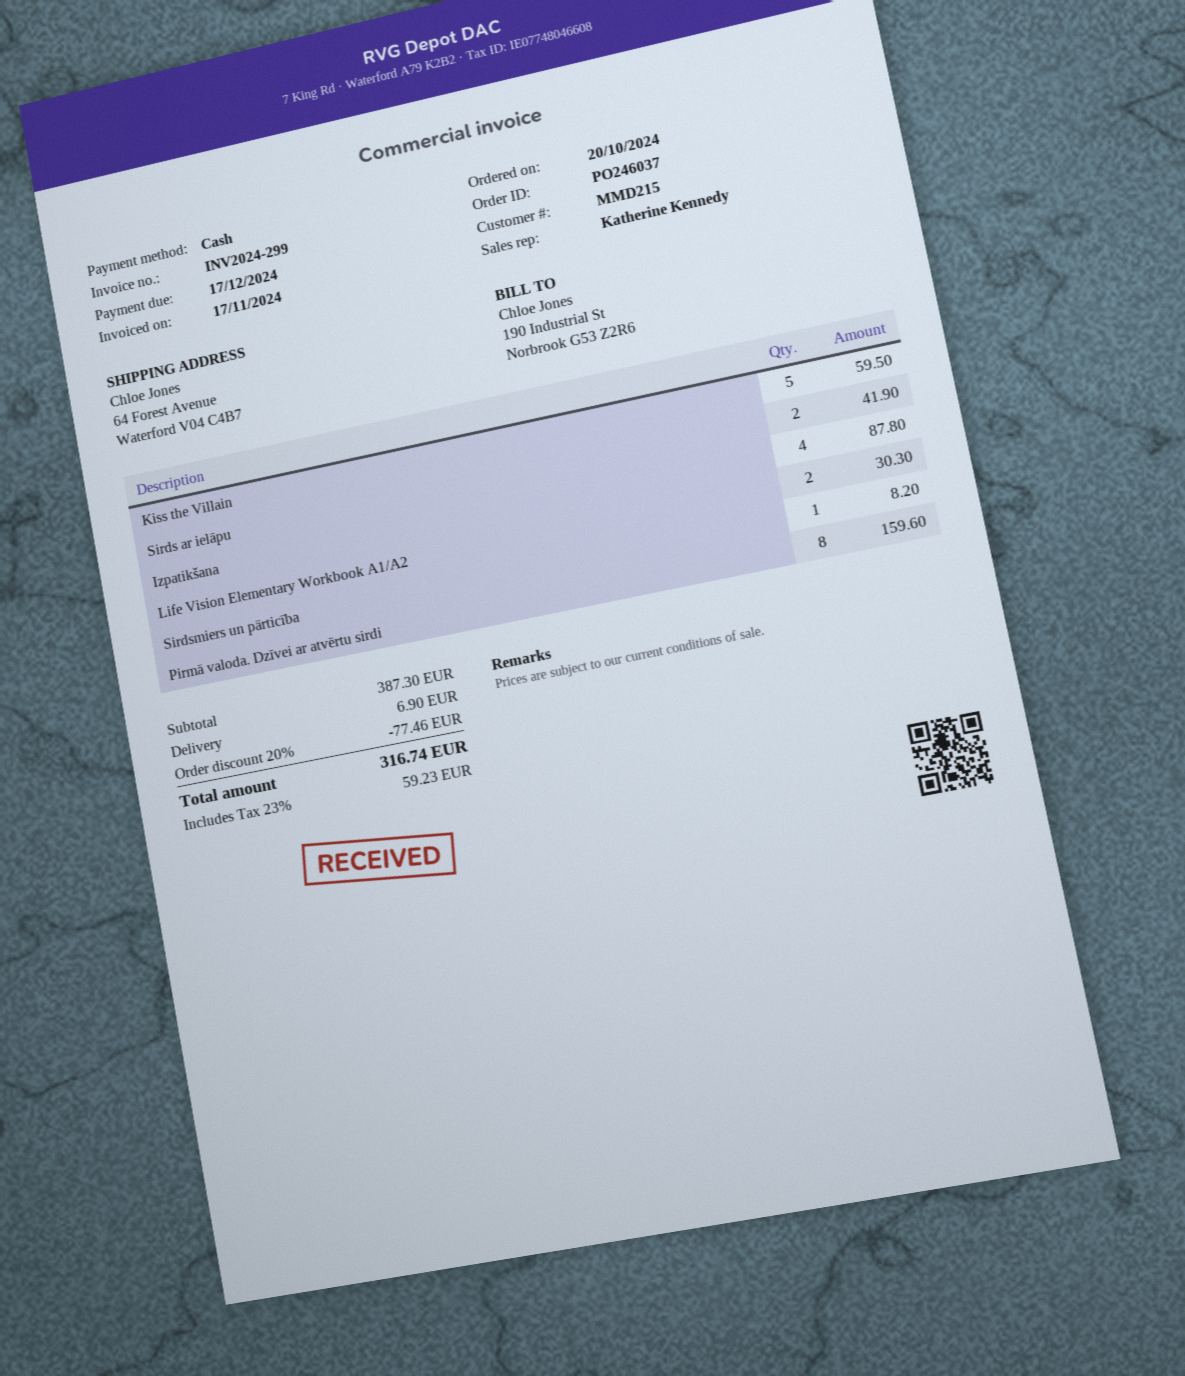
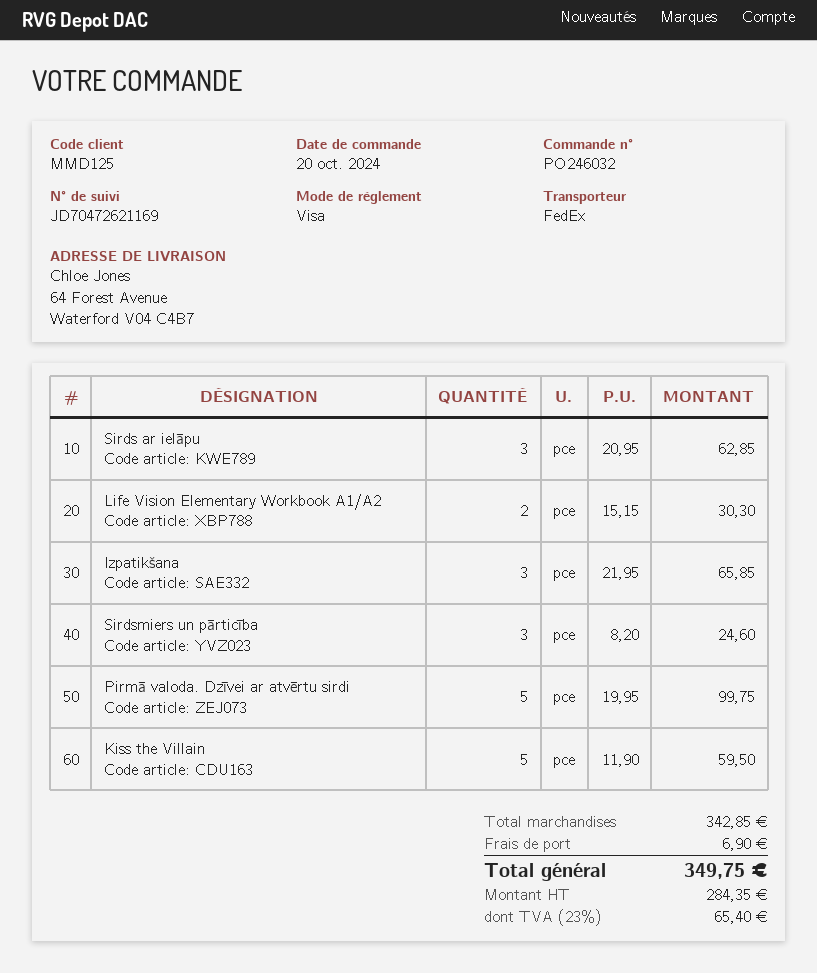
order number: PO246037 -> PO246032
customer number: MMD215 -> MMD125
payment method: cash -> Visa
Sirds ar ielāpu: 2 for 41.90 -> 3 for 62.85
Izpatikšana: 4 for 87.80 -> 3 for 65.85
Sirdsmiers un pārticība: 1 for 8.20 -> 3 for 24.60
Pirmā valoda. Dzīvei ar atvērtu sirdi: 8 for 159.60 -> 5 for 99.75
subtotal: 387.30 -> 342.85
discount: 20% = 77.46 -> none
tax: 23% = 59.23 -> 23% = 65.40
total: 316.74 -> 349.75

